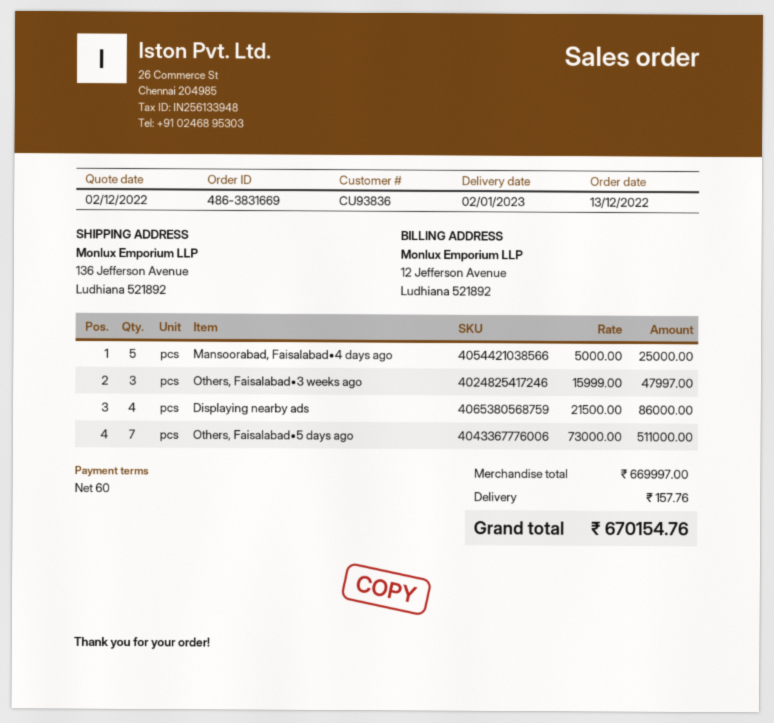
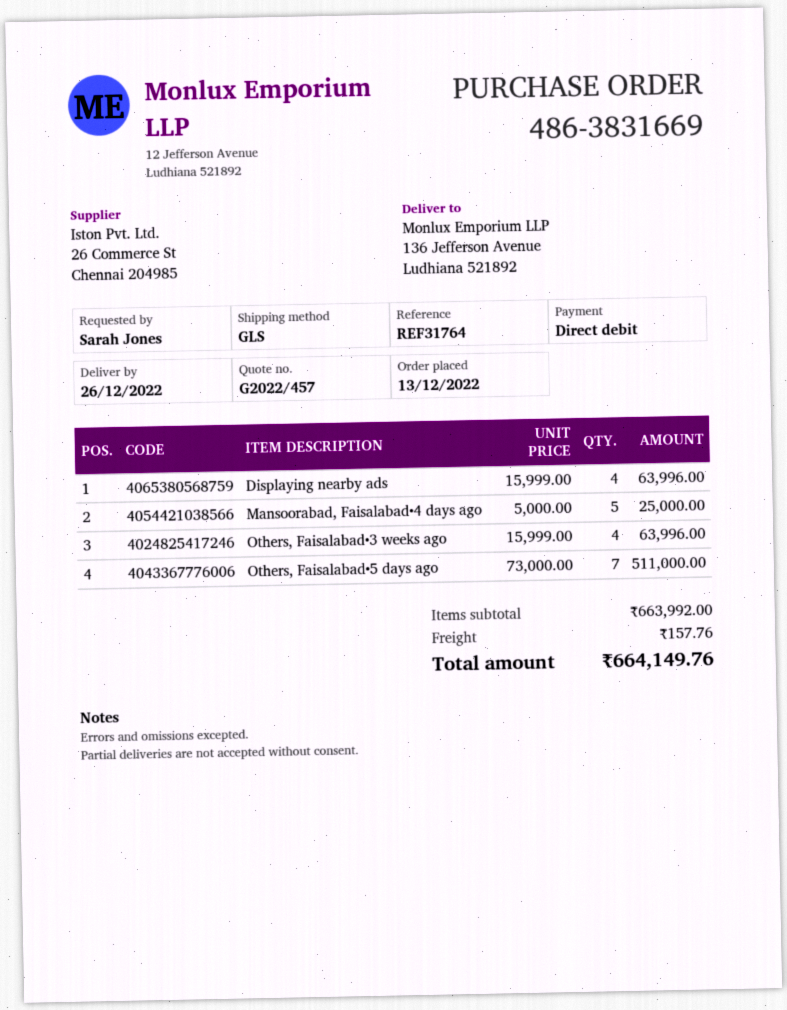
delivery date: 2023-01-02 -> 2022-12-26
Others, Faisalabad•3 weeks ago: 3 x 15999.00 = 47997.00 -> 4 x 15999.00 = 63996.00
Displaying nearby ads: 4 x 21500.00 = 86000.00 -> 4 x 15999.00 = 63996.00
subtotal: 669997.00 -> 663992.00
total: 670154.76 -> 664149.76

